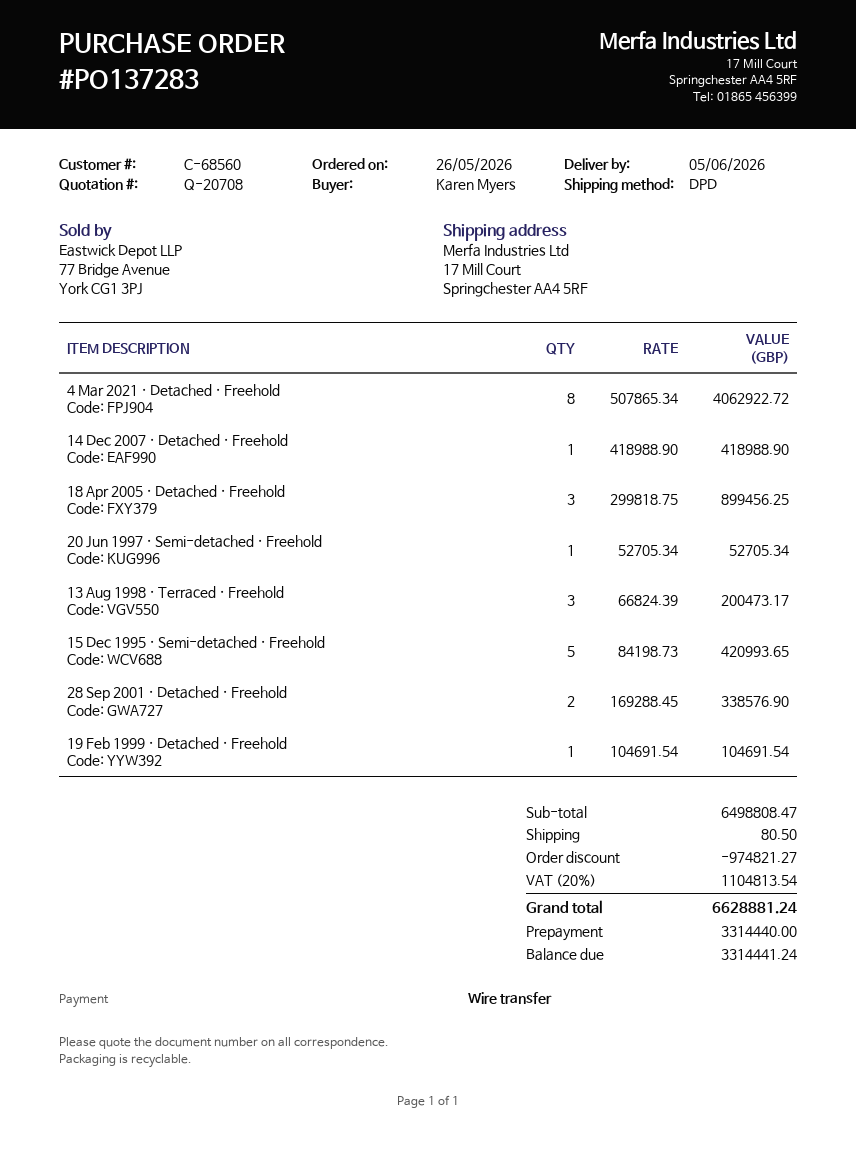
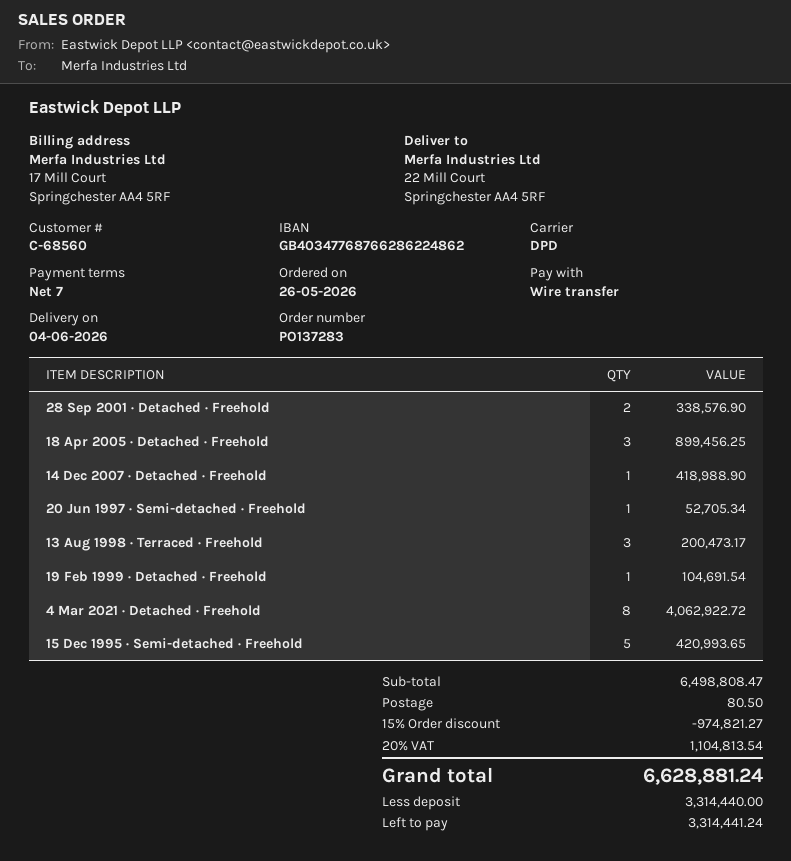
delivery date: 2026-06-05 -> 2026-06-04
ship to: 17 Mill Court, Springchester AA4 5RF -> 22 Mill Court, Springchester AA4 5RF

